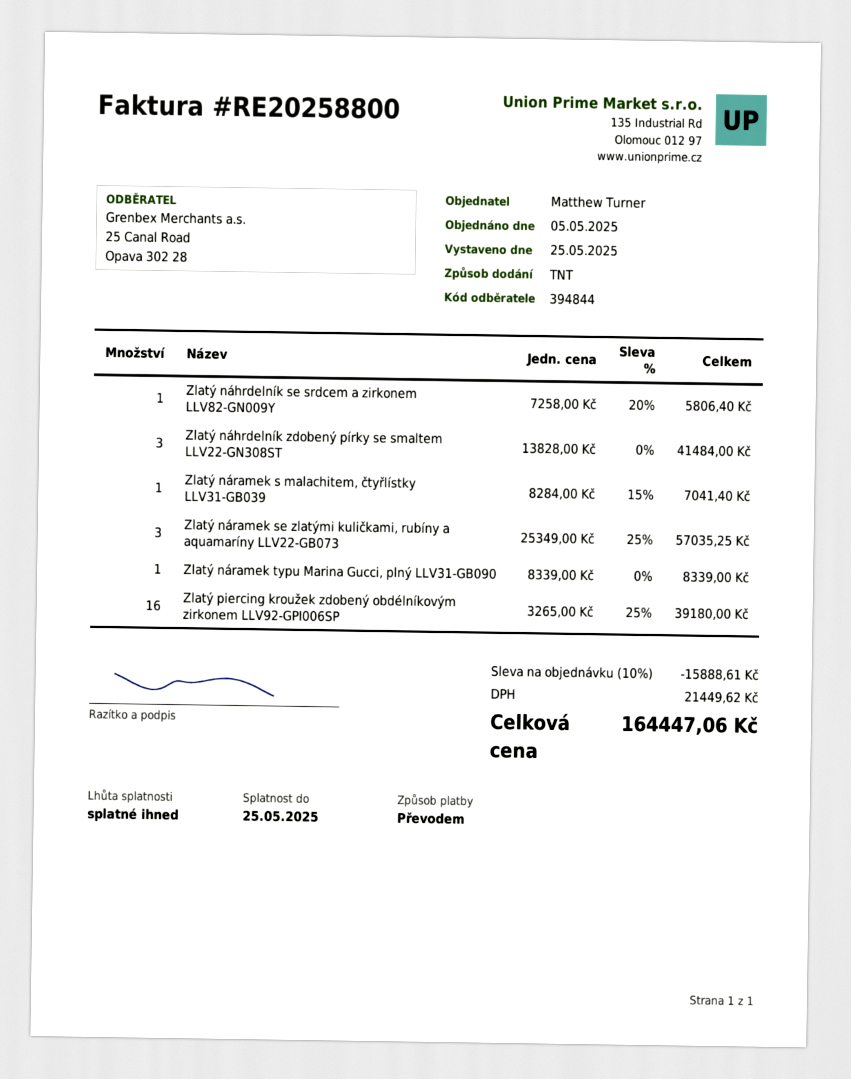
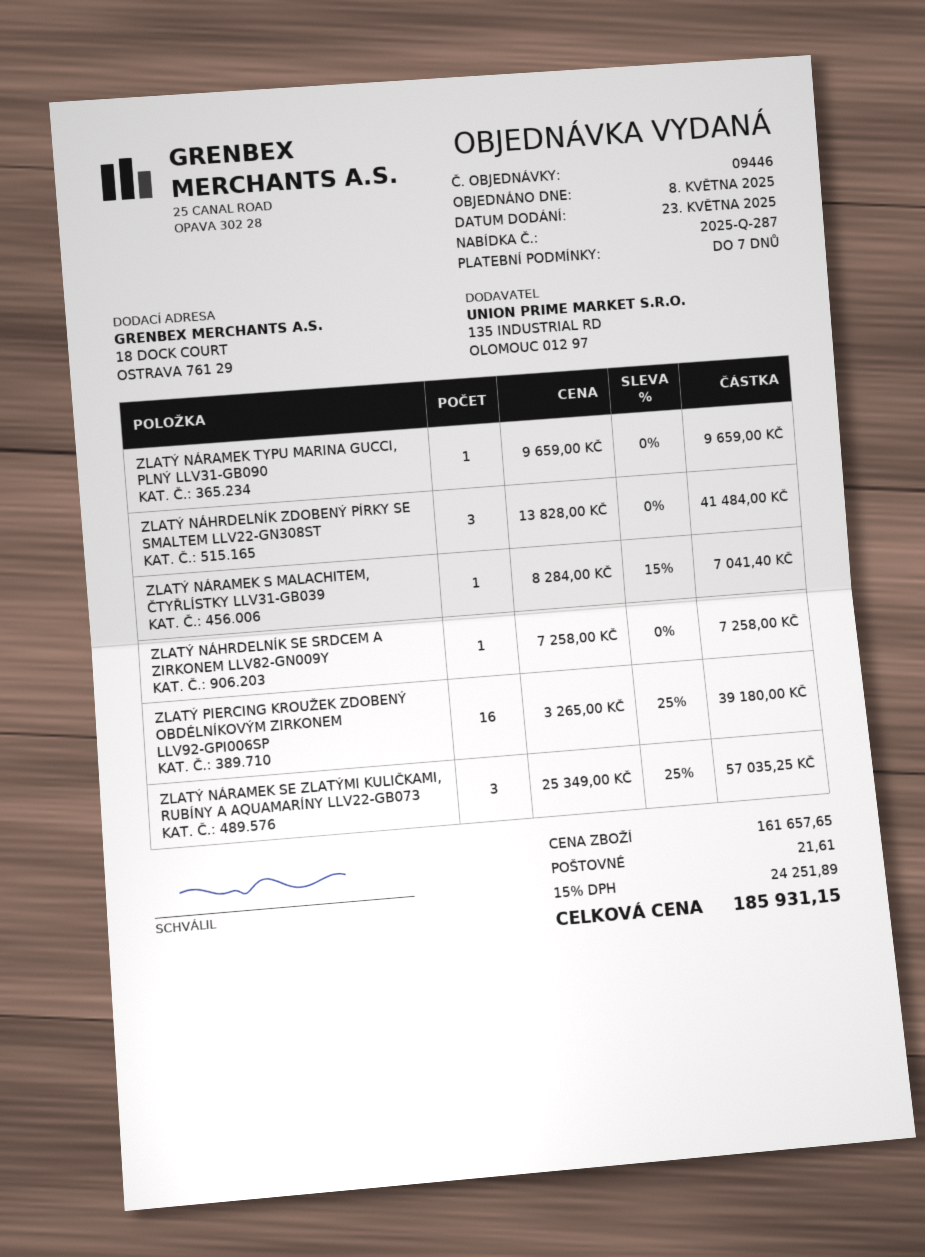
order date: 2025-05-05 -> 2025-05-08
payment terms: on receipt -> 7 days
Zlatý náhrdelník se srdcem a zirkonem LLV82-GN009Y: 1 x 7258.00 - 20% = 5806.40 -> 1 x 7258.00 = 7258.00
Zlatý náramek typu Marina Gucci, plný LLV31-GB090: 1 x 8339.00 = 8339.00 -> 1 x 9659.00 = 9659.00
discount: 10% = 15888.61 -> none
shipping: none -> 21.61
tax: 21449.62 -> 24251.89
total: 164447.06 -> 185931.15

